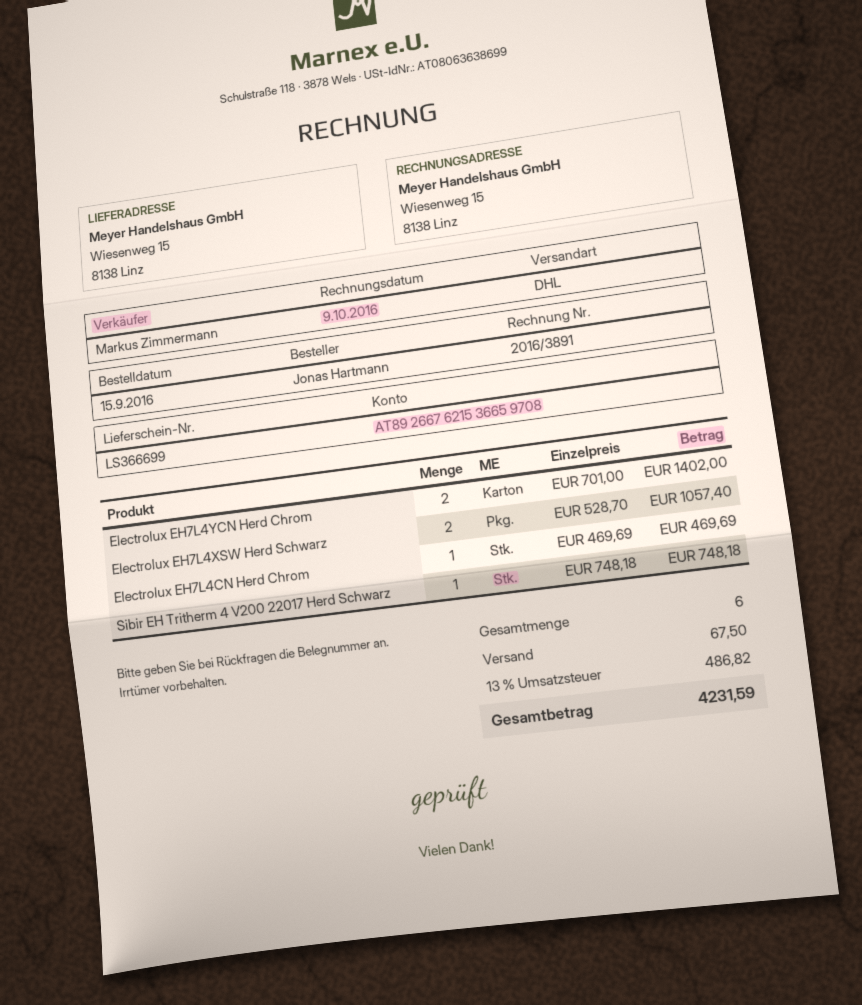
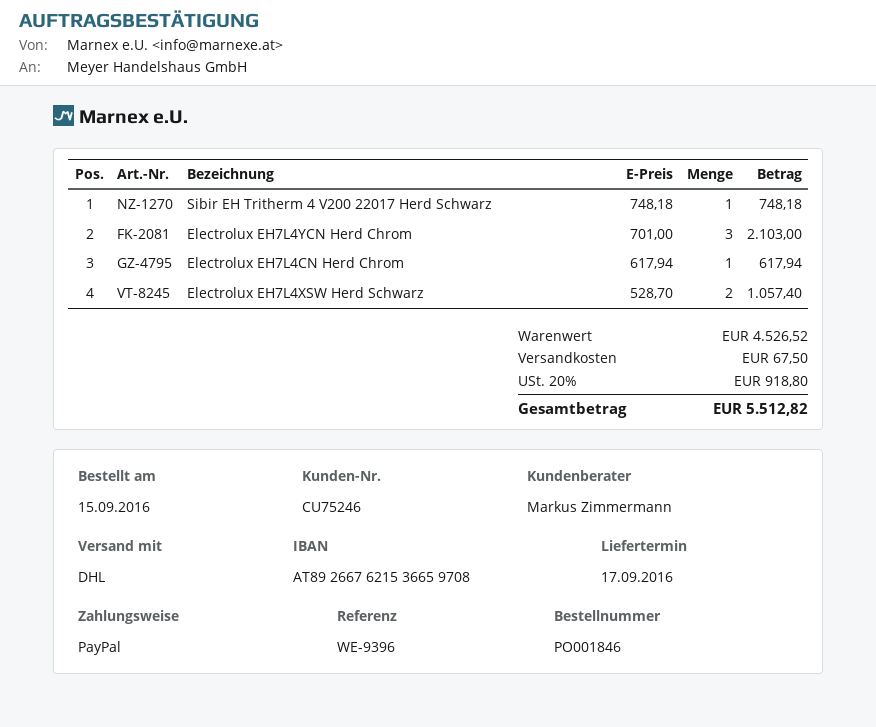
Electrolux EH7L4YCN Herd Chrom: 2 x 701.00 = 1402.00 -> 3 x 701.00 = 2103.00
Electrolux EH7L4CN Herd Chrom: 1 x 469.69 = 469.69 -> 1 x 617.94 = 617.94
tax: 13% = 486.82 -> 20% = 918.80
total: 4231.59 -> 5512.82

